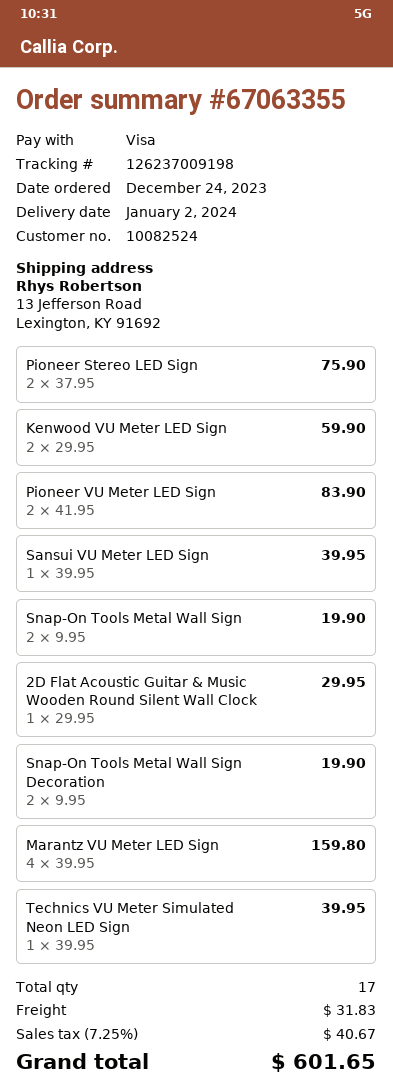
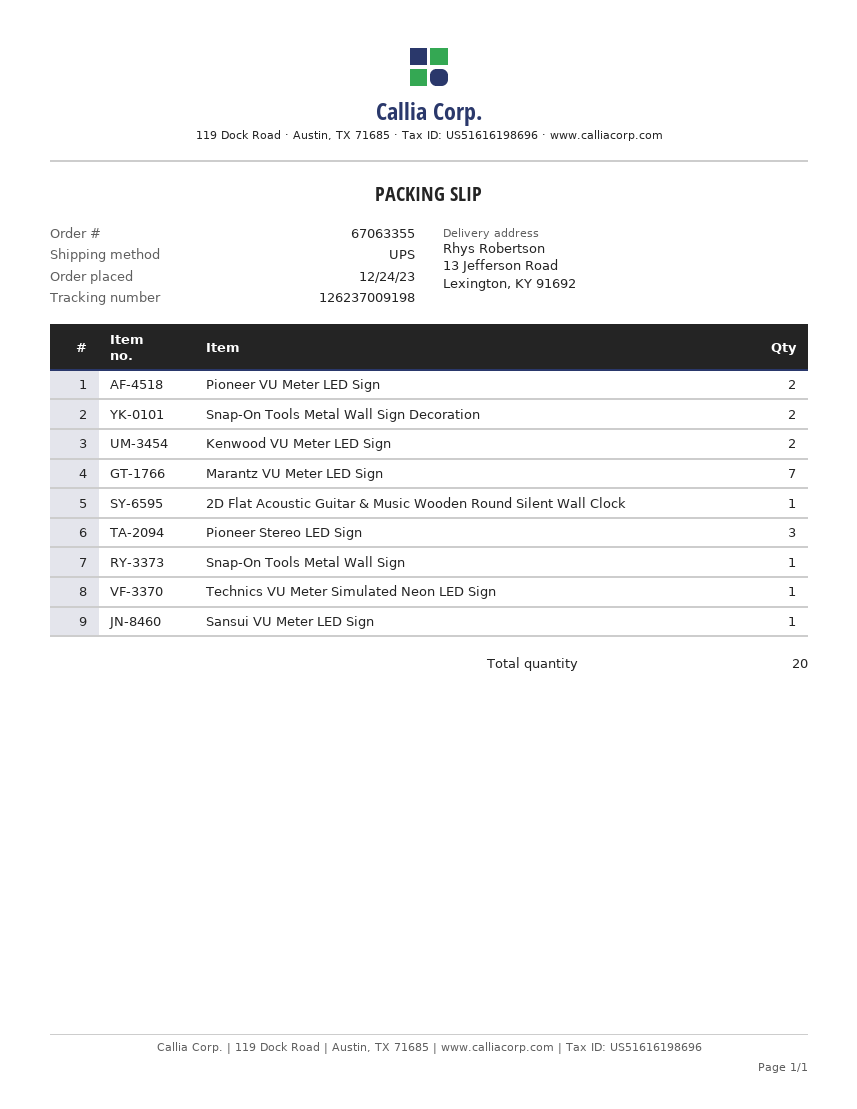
Pioneer Stereo LED Sign: 2 -> 3
Snap-On Tools Metal Wall Sign: 2 -> 1
Marantz VU Meter LED Sign: 4 -> 7
total quantity: 17 -> 20

